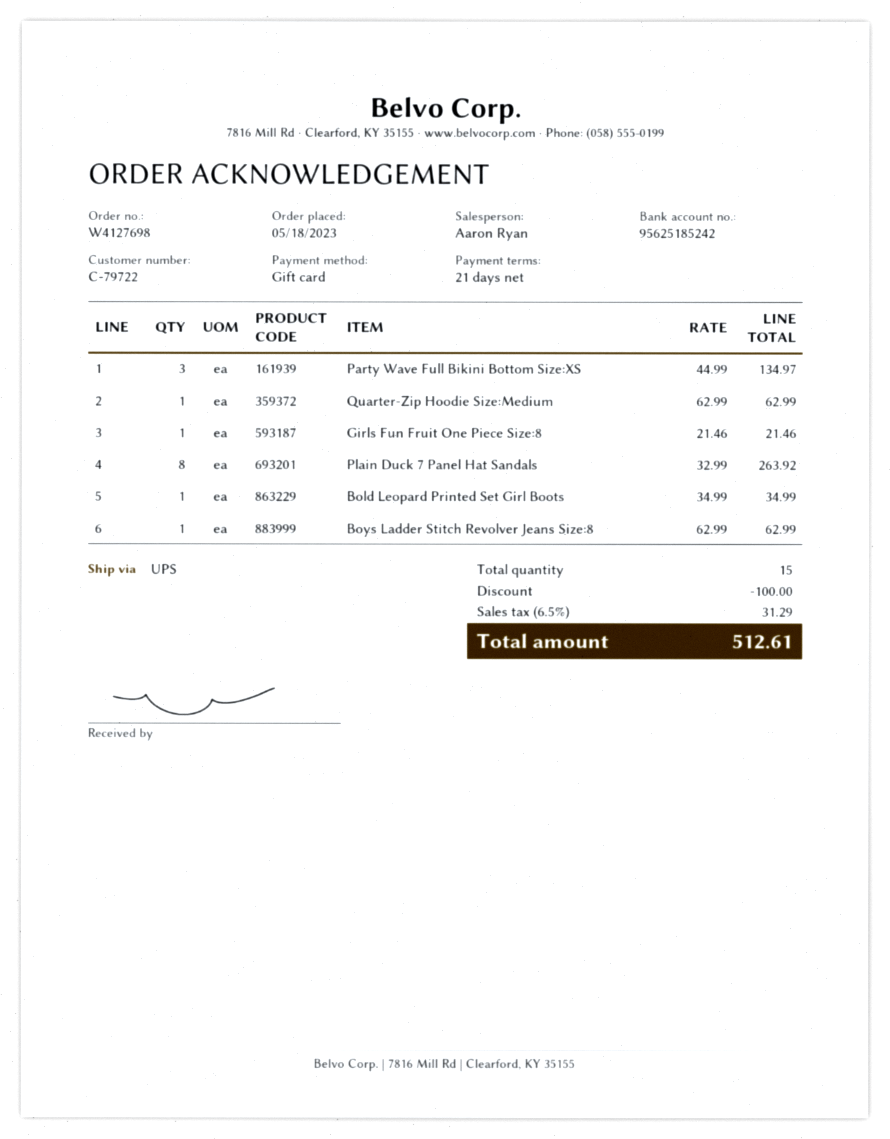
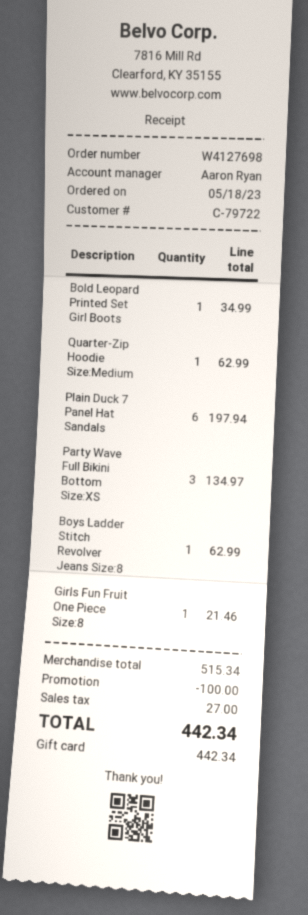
Plain Duck 7 Panel Hat Sandals: 8 for 263.92 -> 6 for 197.94
tax: 31.29 -> 27.00
total: 512.61 -> 442.34

